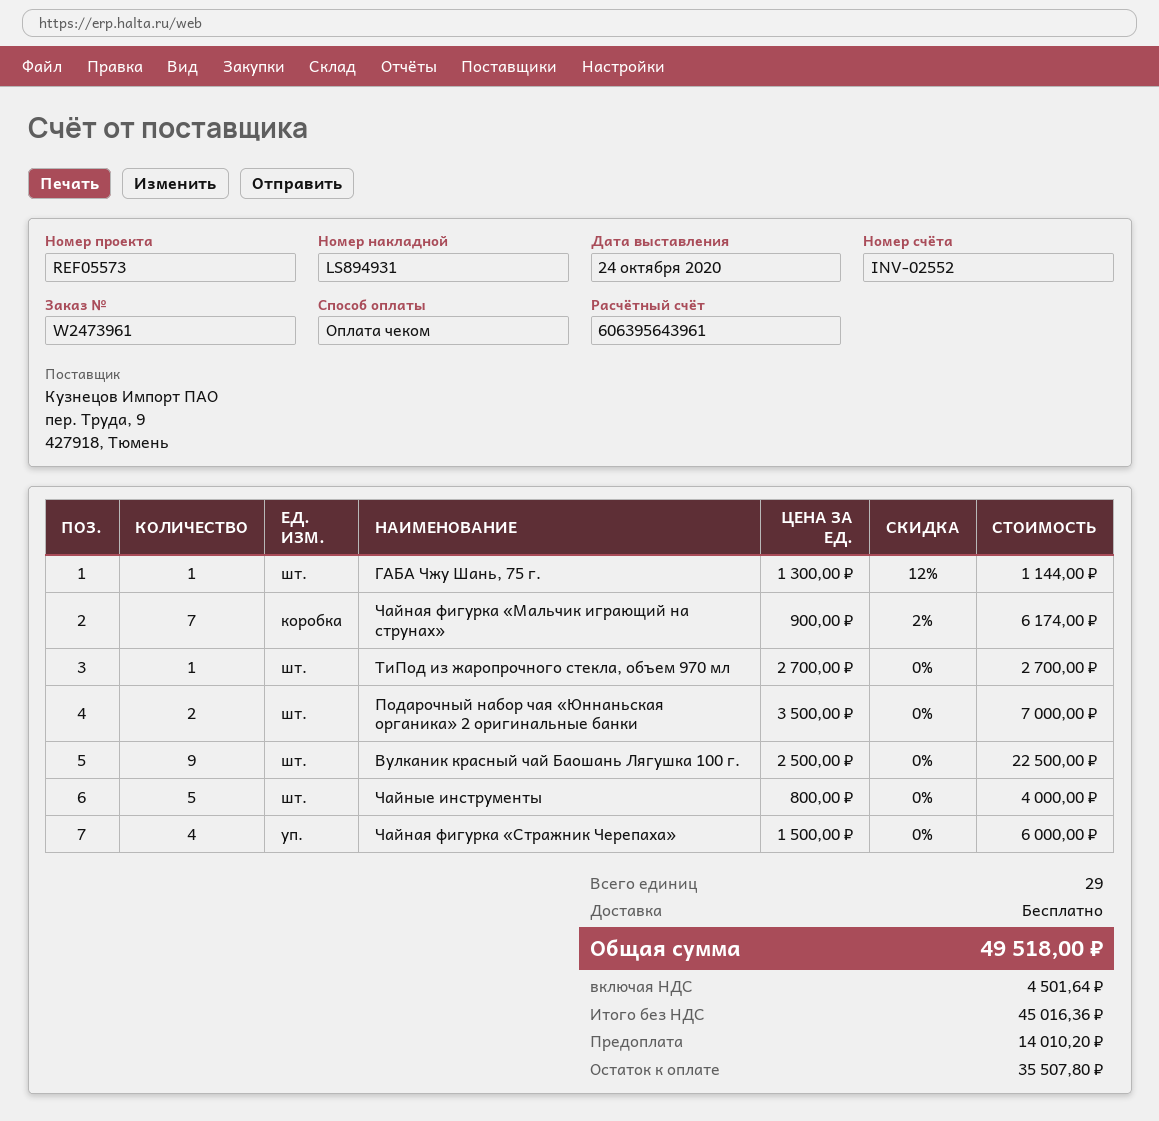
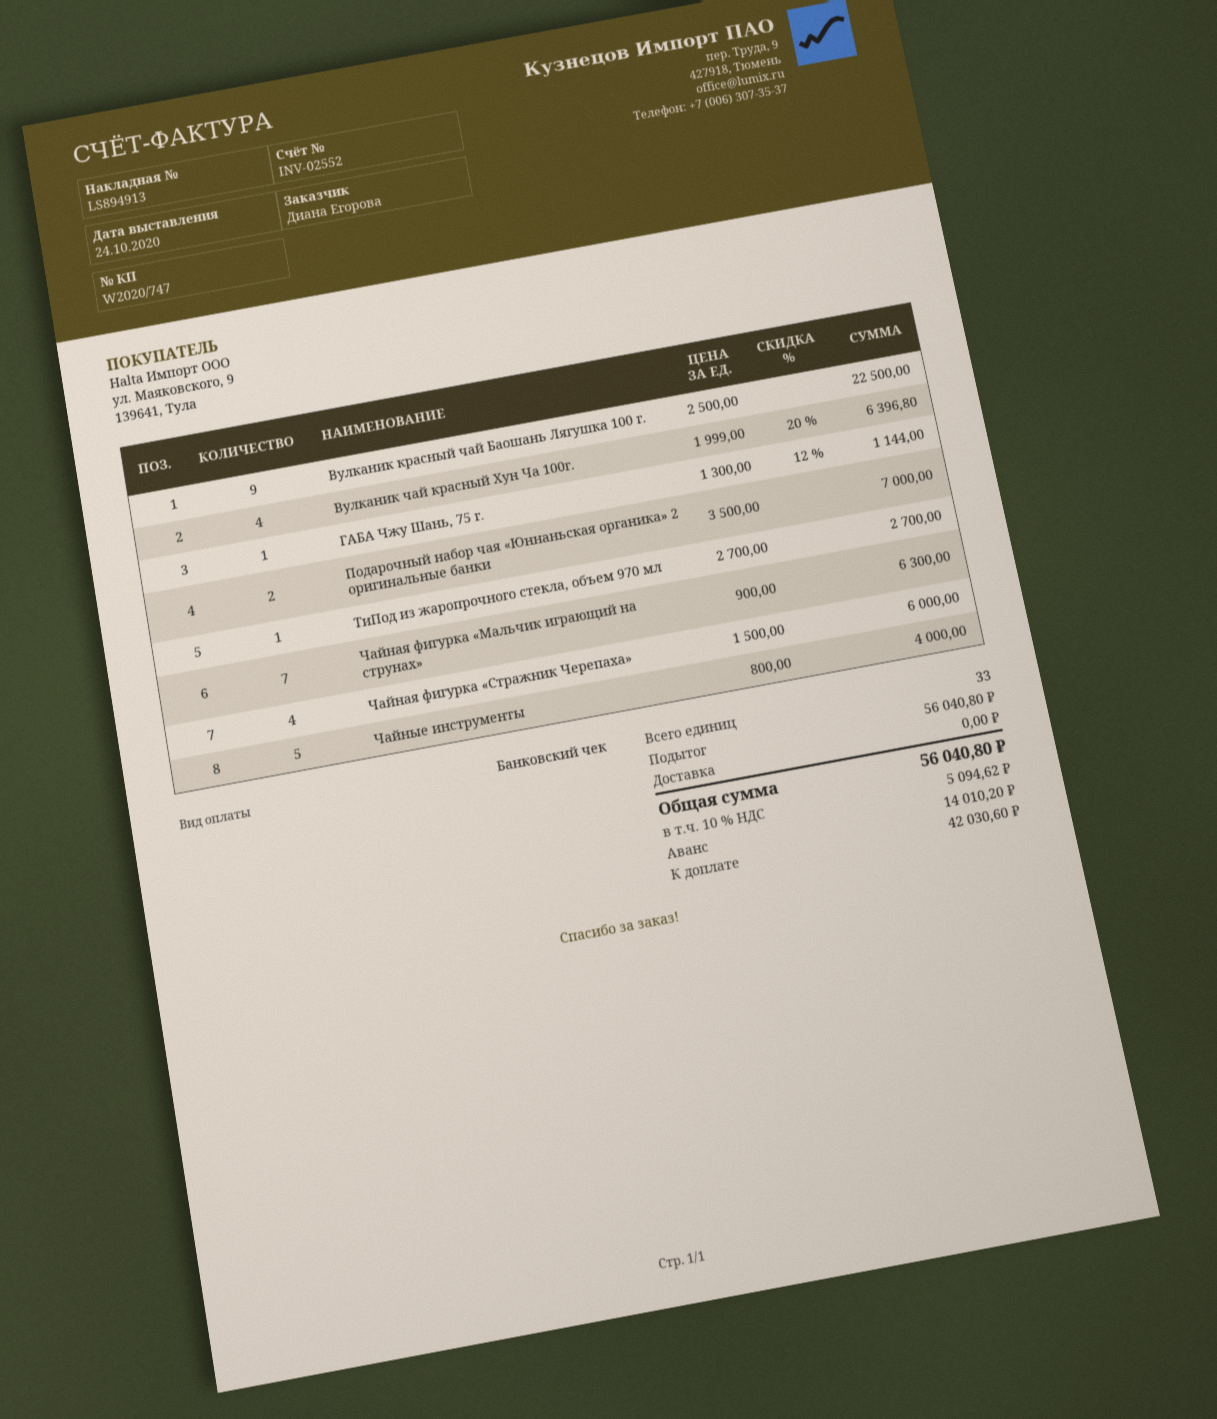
delivery note number: LS894931 -> LS894913
Чайная фигурка «Мальчик играющий на струнах»: 7 x 900.00 - 2% = 6174.00 -> 7 x 900.00 = 6300.00
Вулканик чай красный Хун Ча 100г.: none -> 4 x 1999.00 - 20% = 6396.80
total quantity: 29 -> 33
tax: 4501.64 -> 5094.62
total: 49518.00 -> 56040.80
balance: 35507.80 -> 42030.60

